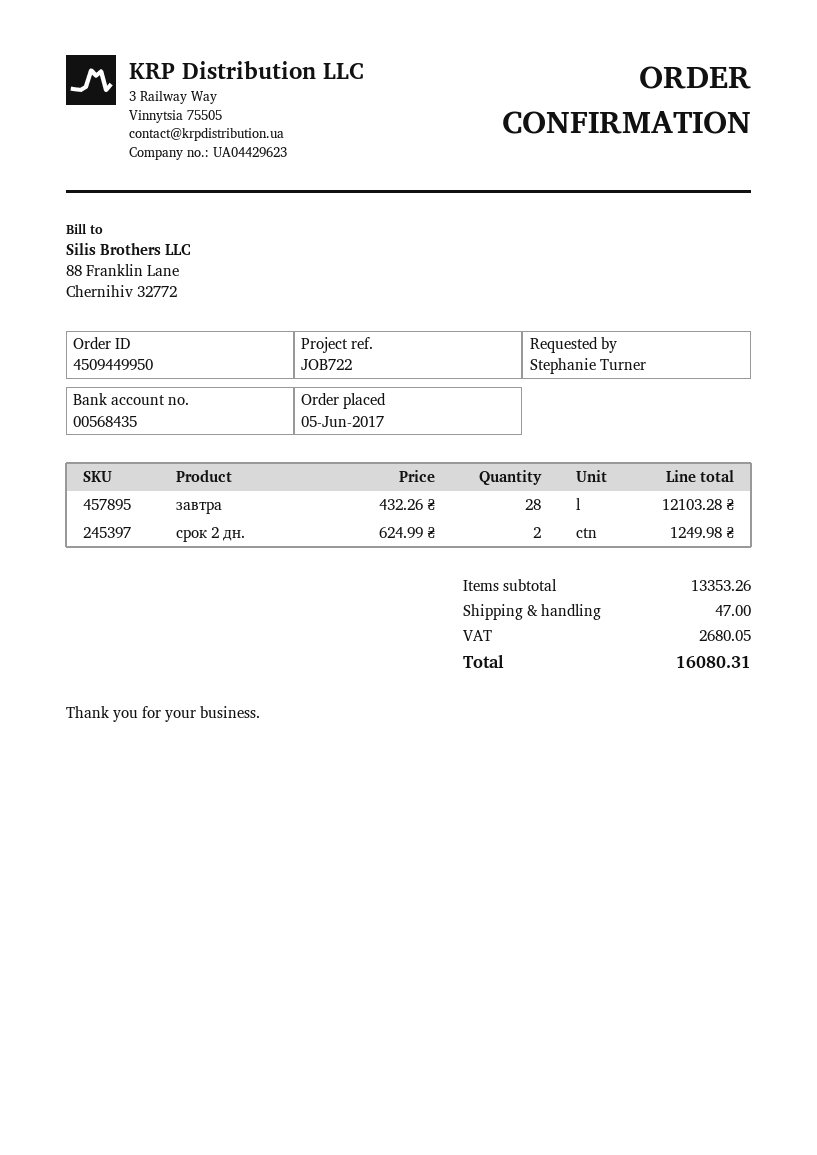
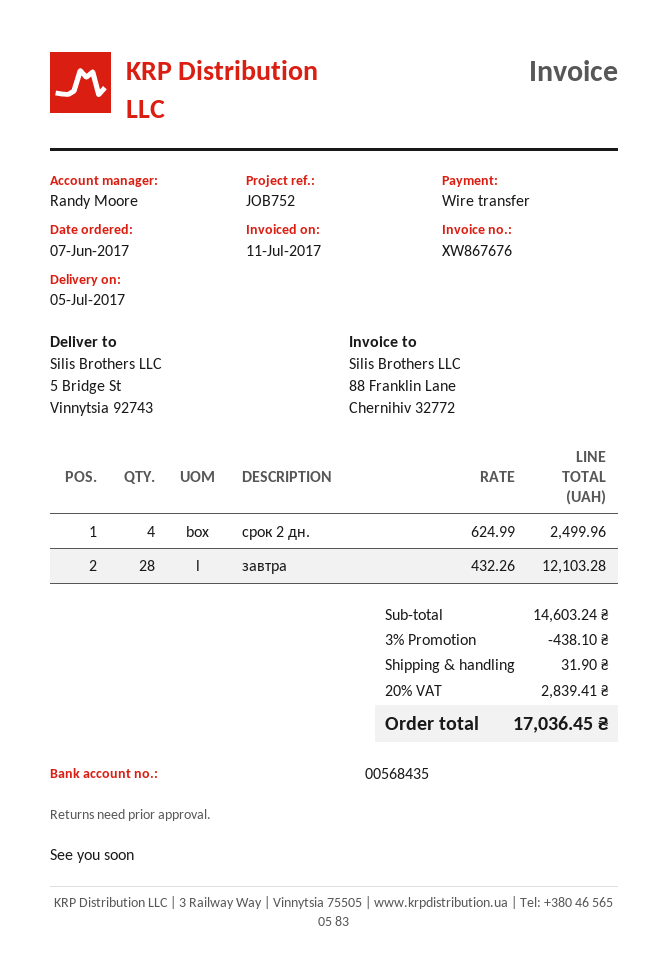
order date: 2017-06-05 -> 2017-06-07
reference: JOB722 -> JOB752
срок 2 дн.: 2 x 624.99 = 1249.98 -> 4 x 624.99 = 2499.96
subtotal: 13353.26 -> 14603.24
discount: none -> 3% = 438.10
shipping: 47.00 -> 31.90
tax: 2680.05 -> 2839.41
total: 16080.31 -> 17036.45

